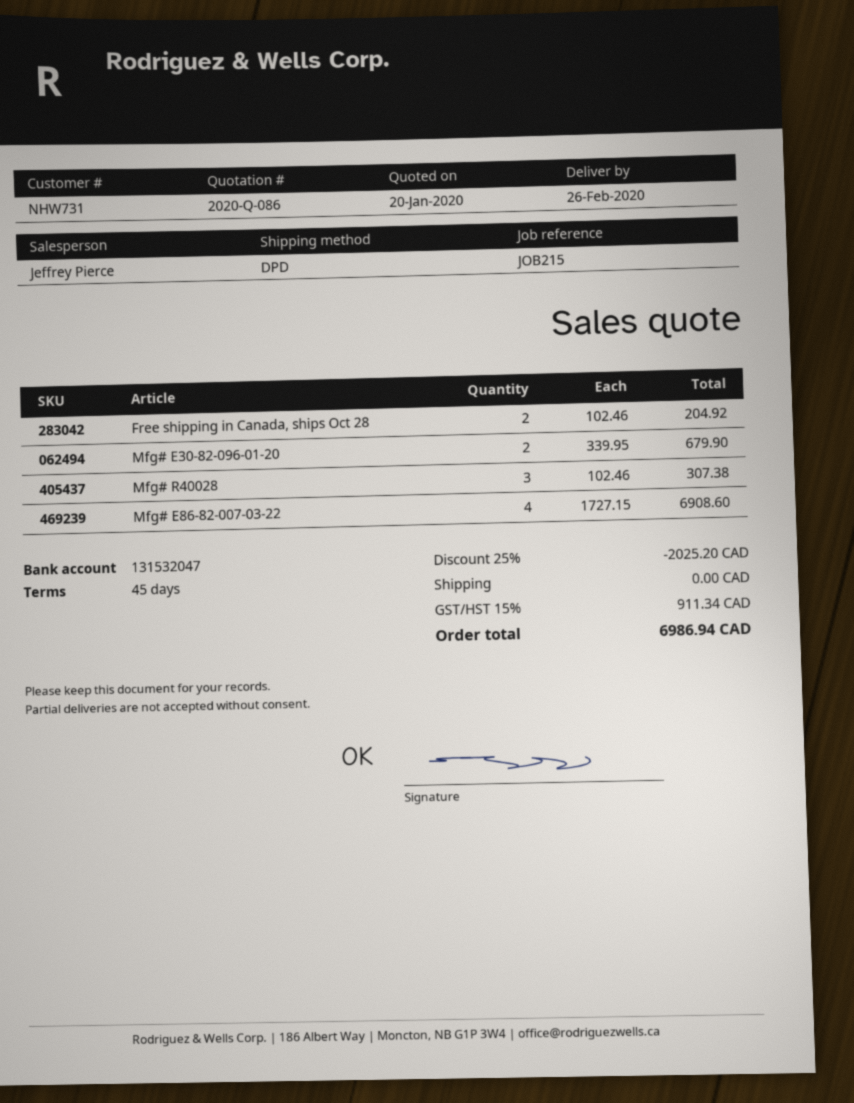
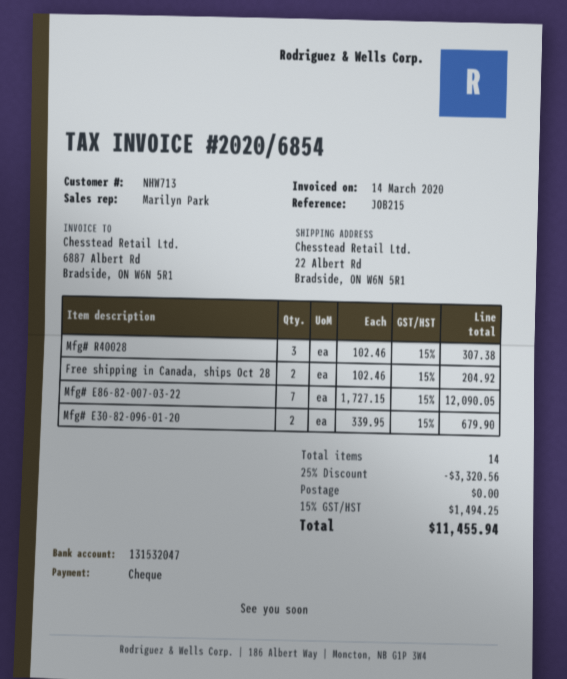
customer number: NHW731 -> NHW713
sales rep: Jeffrey Pierce -> Marilyn Park
Mfg# E86-82-007-03-22: 4 x 1727.15 = 6908.60 -> 7 x 1727.15 = 12090.05
discount: 25% = 2025.20 -> 25% = 3320.56
tax: 15% = 911.34 -> 15% = 1494.25
total: 6986.94 -> 11455.94

